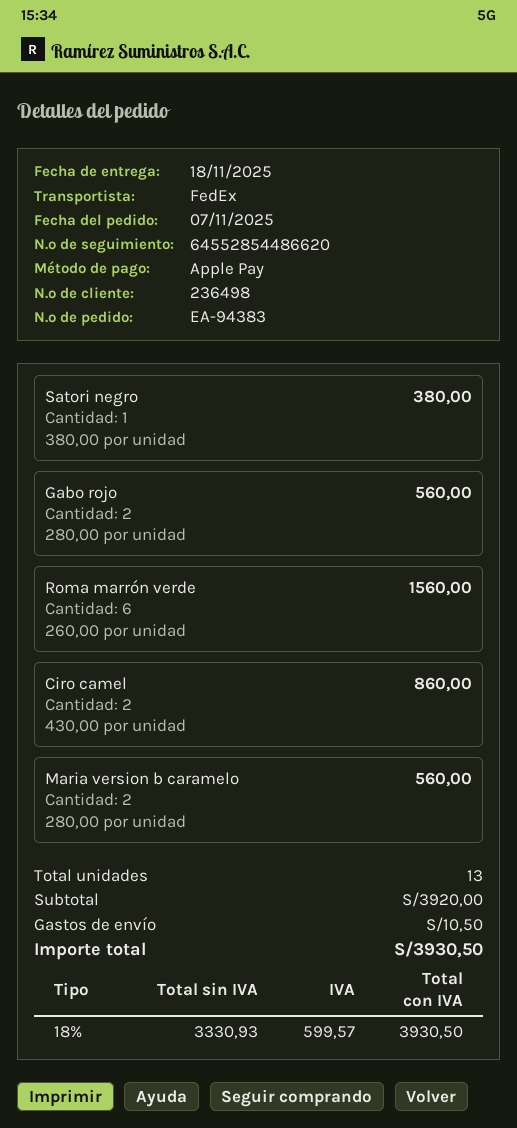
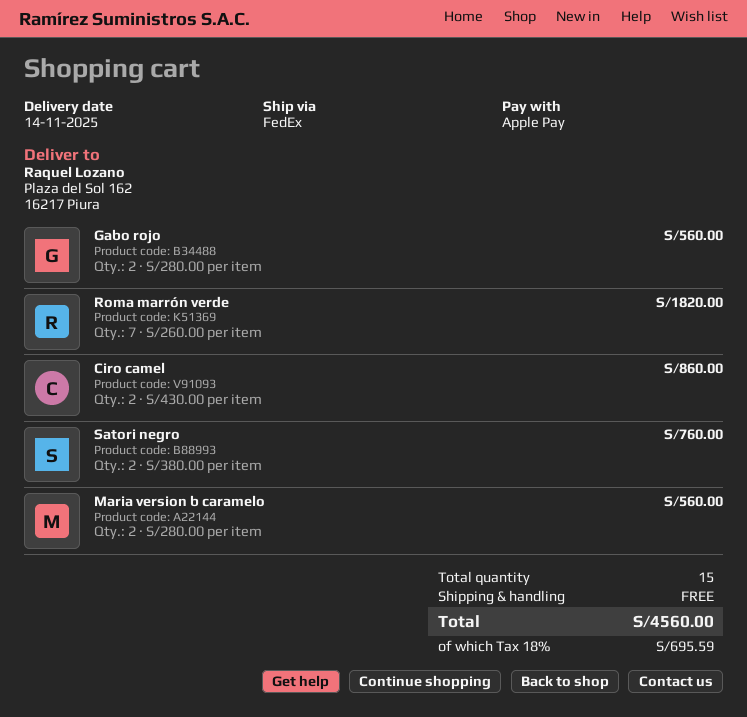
delivery date: 2025-11-18 -> 2025-11-14
Satori negro: 1 x 380.00 = 380.00 -> 2 x 380.00 = 760.00
Roma marrón verde: 6 x 260.00 = 1560.00 -> 7 x 260.00 = 1820.00
total quantity: 13 -> 15
shipping: 10.50 -> 0.00
tax: 18% = 599.57 -> 18% = 695.59
total: 3930.50 -> 4560.00

